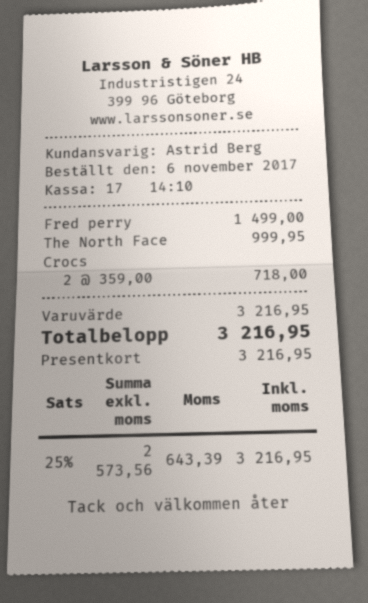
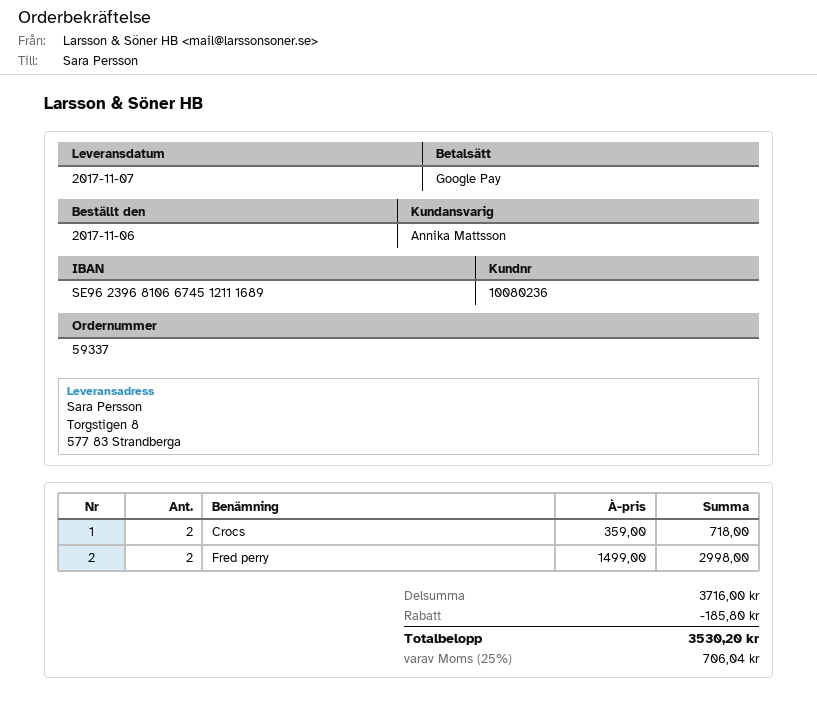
sales rep: Astrid Berg -> Annika Mattsson
payment method: gift card -> Google Pay
Fred perry: 1 x 1499.00 = 1499.00 -> 2 x 1499.00 = 2998.00
The North Face: 1 x 999.95 = 999.95 -> none
subtotal: 3216.95 -> 3716.00
discount: none -> 185.80
tax: 25% = 643.39 -> 25% = 706.04
total: 3216.95 -> 3530.20

